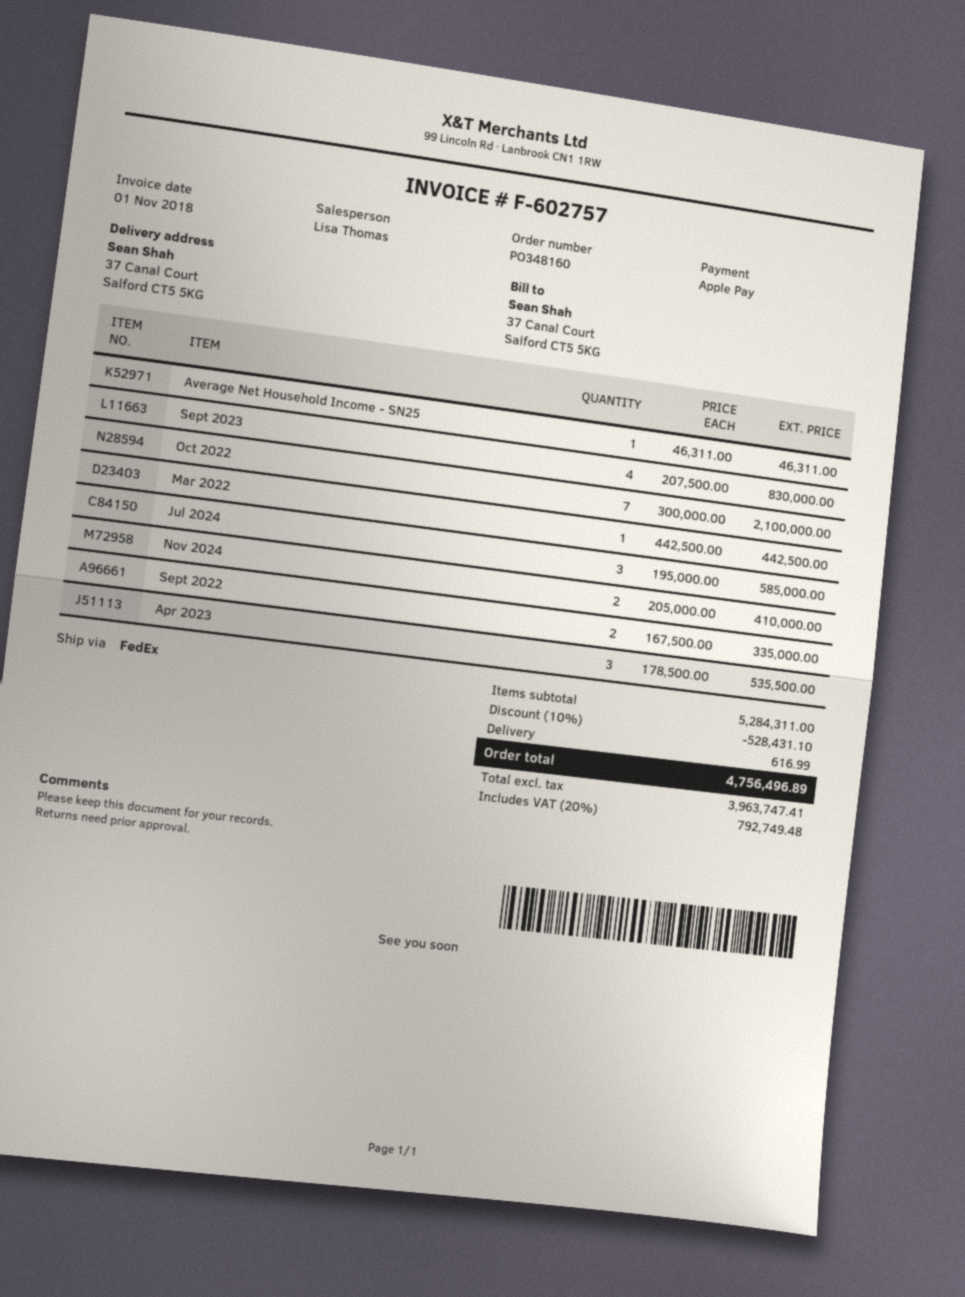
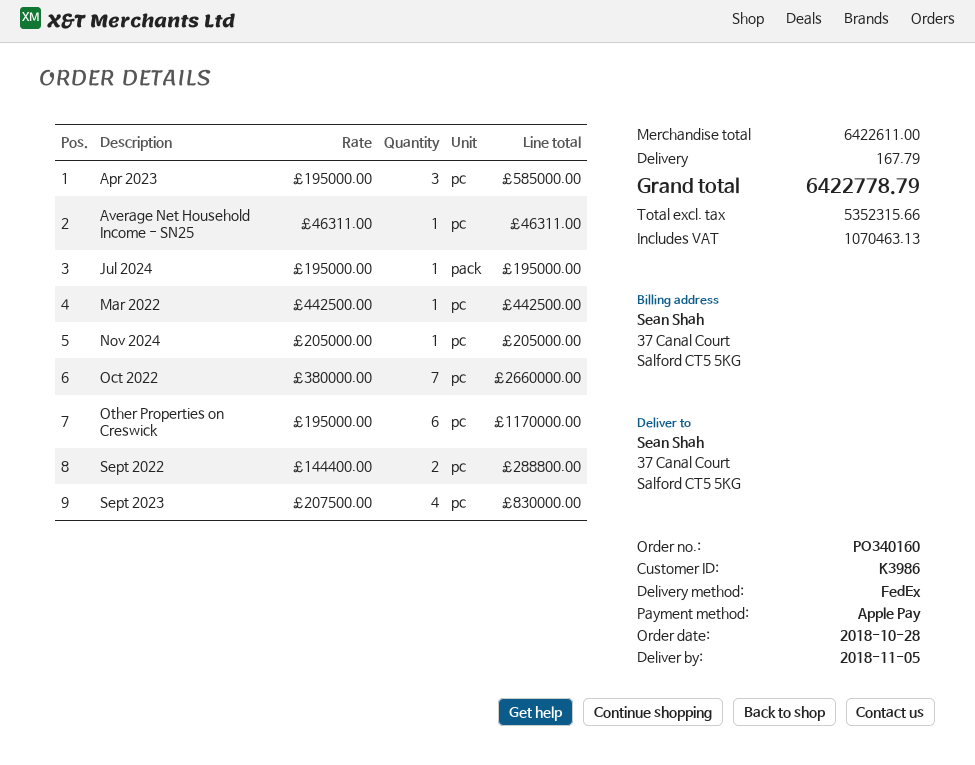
order number: PO348160 -> PO340160
Oct 2022: 7 x 300000.00 = 2100000.00 -> 7 x 380000.00 = 2660000.00
Jul 2024: 3 x 195000.00 = 585000.00 -> 1 x 195000.00 = 195000.00
Nov 2024: 2 x 205000.00 = 410000.00 -> 1 x 205000.00 = 205000.00
Sept 2022: 2 x 167500.00 = 335000.00 -> 2 x 144400.00 = 288800.00
Apr 2023: 3 x 178500.00 = 535500.00 -> 3 x 195000.00 = 585000.00
Other Properties on Creswick: none -> 6 x 195000.00 = 1170000.00
subtotal: 5284311.00 -> 6422611.00
discount: 10% = 528431.10 -> none
shipping: 616.99 -> 167.79
net: 3963747.41 -> 5352315.66
tax: 792749.48 -> 1070463.13
total: 4756496.89 -> 6422778.79

